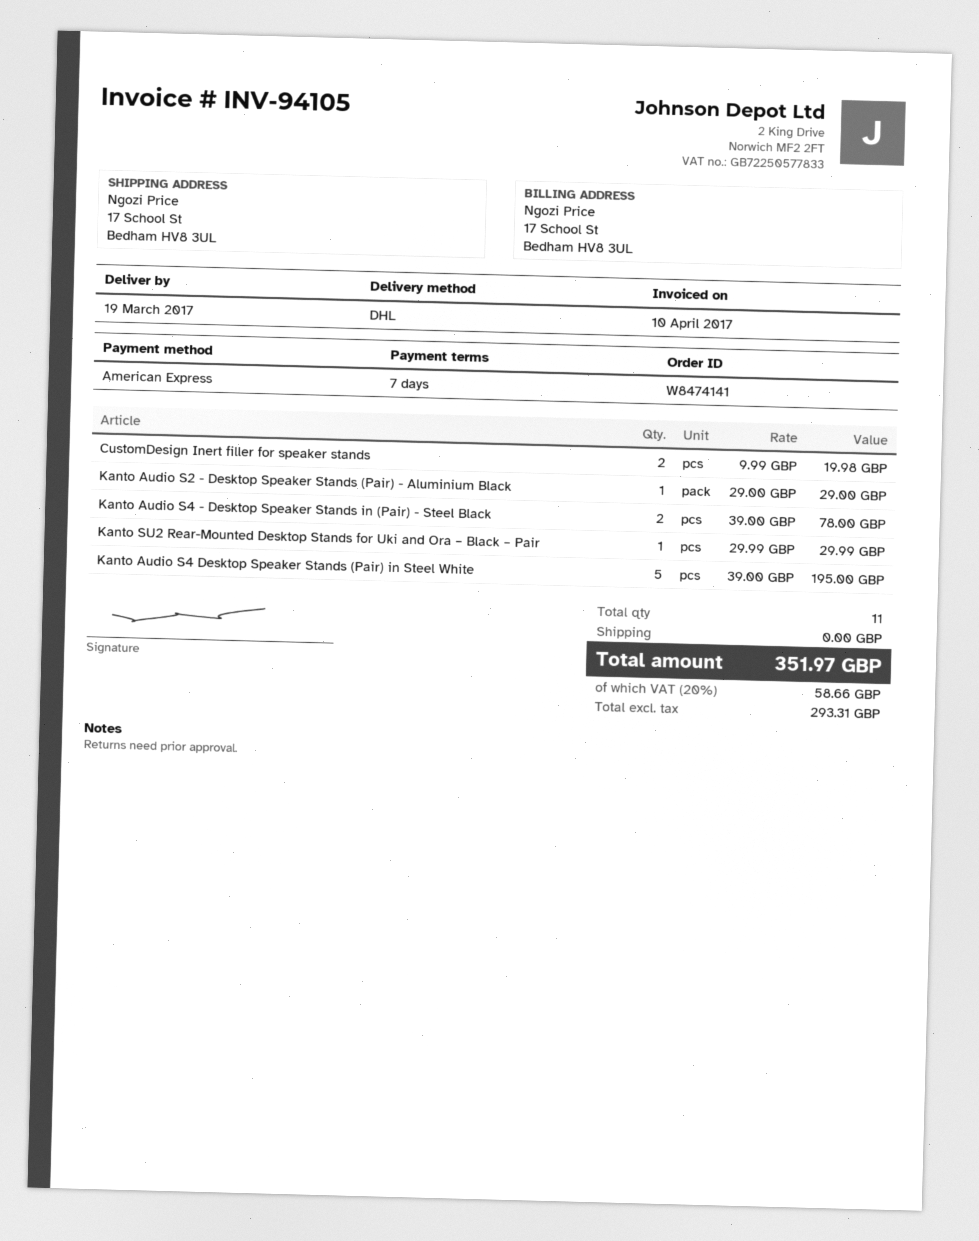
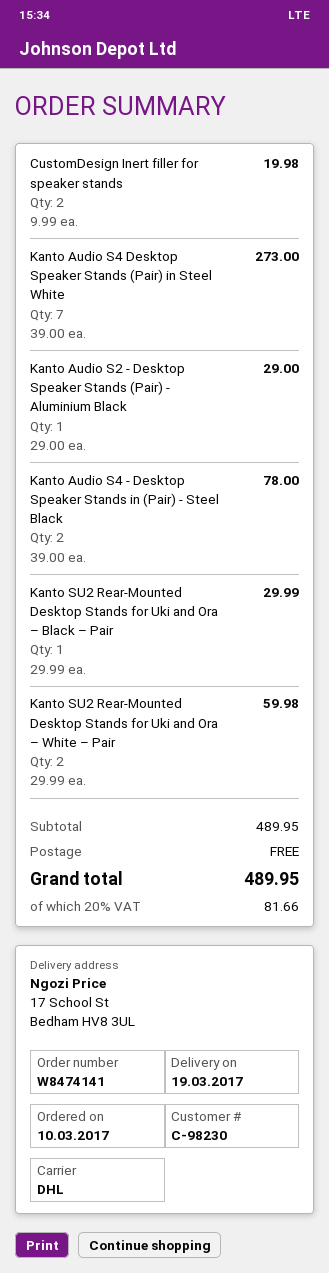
Kanto Audio S4 Desktop Speaker Stands (Pair) in Steel White: 5 x 39.00 = 195.00 -> 7 x 39.00 = 273.00
Kanto SU2 Rear-Mounted Desktop Stands for Uki and Ora – White – Pair: none -> 2 x 29.99 = 59.98
tax: 20% = 58.66 -> 20% = 81.66
total: 351.97 -> 489.95

